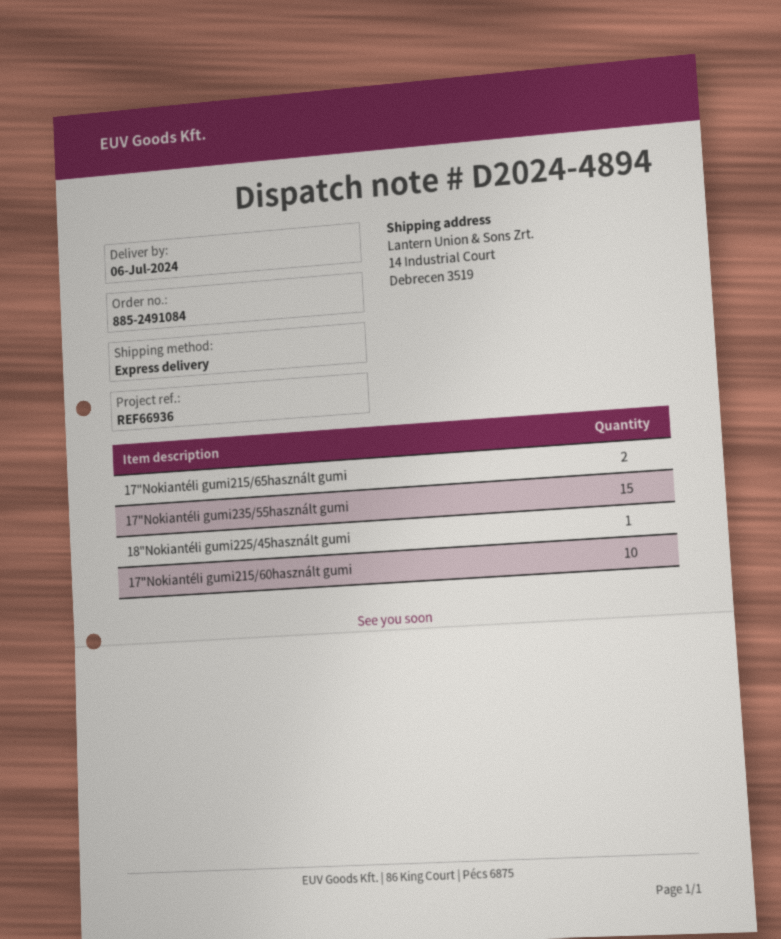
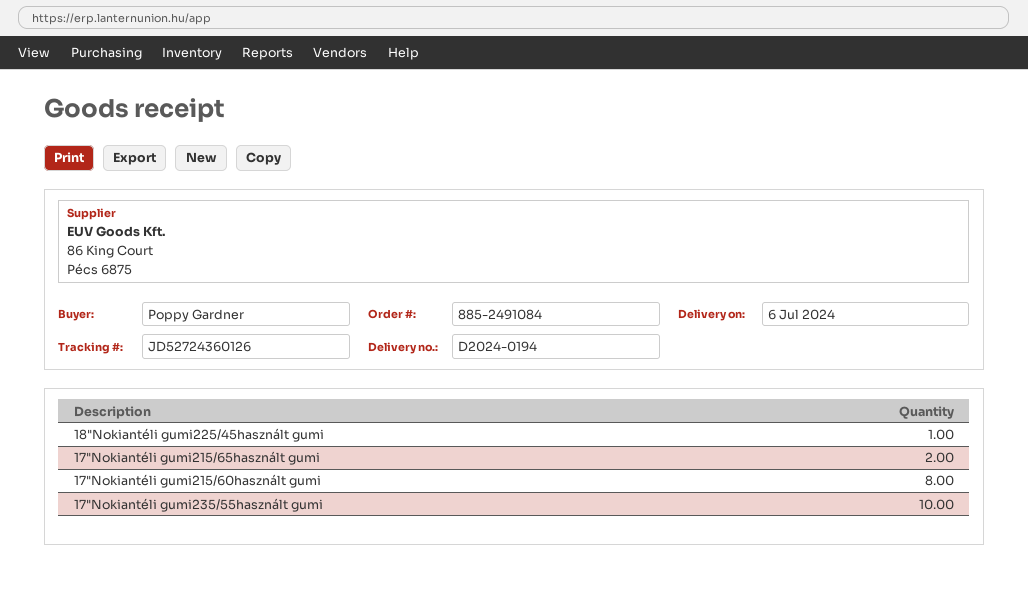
delivery note number: D2024-4894 -> D2024-0194
17"Nokiantéli gumi235/55használt gumi: 15 -> 10
17"Nokiantéli gumi215/60használt gumi: 10 -> 8

